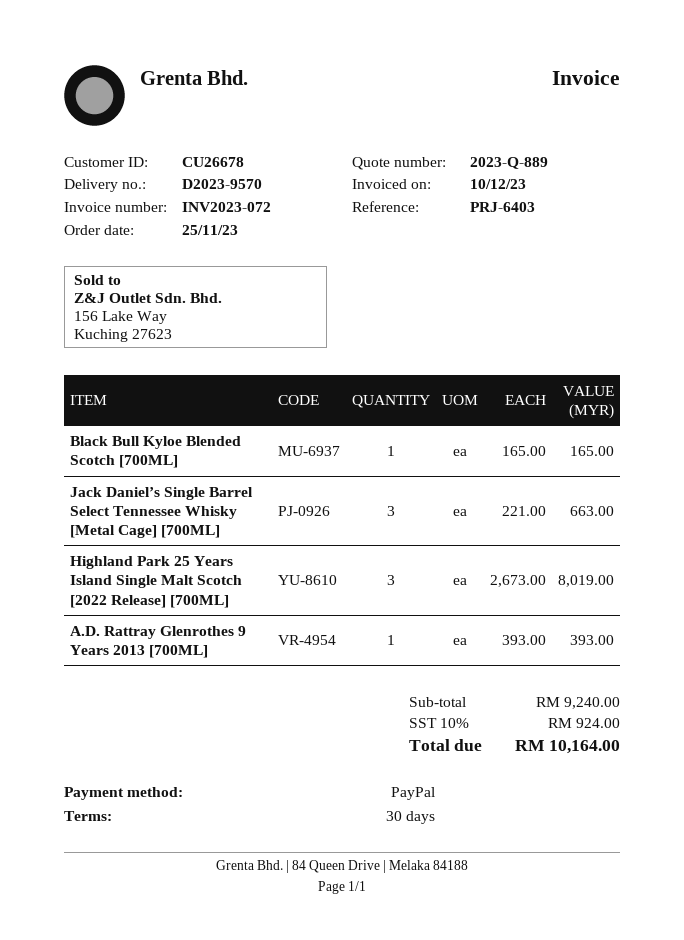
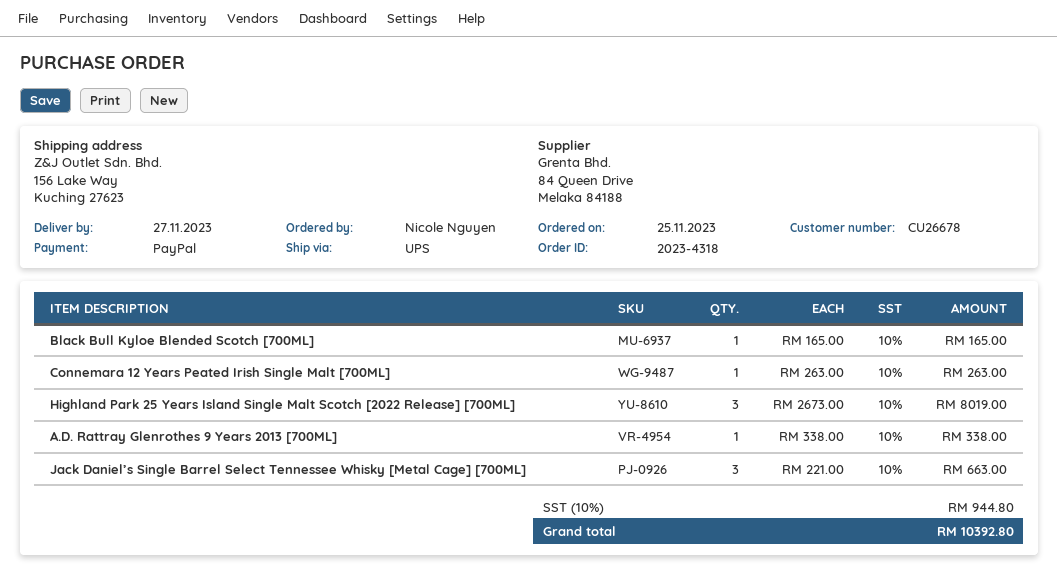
A.D. Rattray Glenrothes 9 Years 2013 [700ML]: 1 x 393.00 = 393.00 -> 1 x 338.00 = 338.00
Connemara 12 Years Peated Irish Single Malt [700ML]: none -> 1 x 263.00 = 263.00
tax: 10% = 924.00 -> 10% = 944.80
total: 10164.00 -> 10392.80

